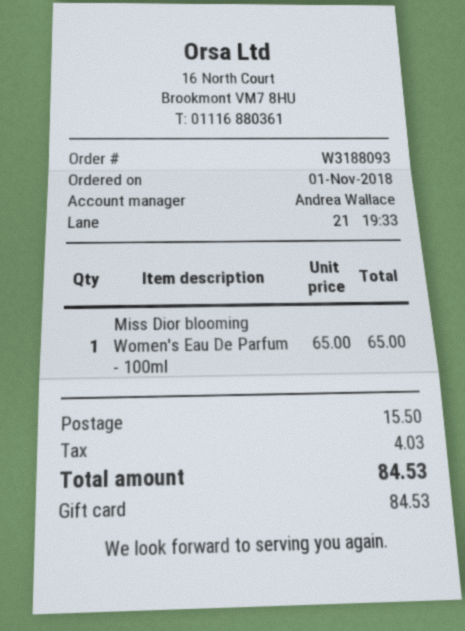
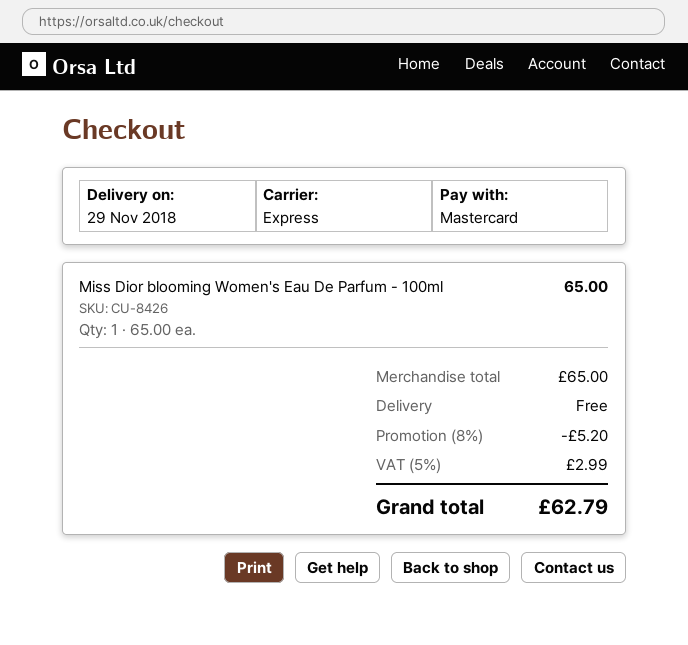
payment method: gift card -> Mastercard
discount: none -> 8% = 5.20
shipping: 15.50 -> 0.00
tax: 4.03 -> 2.99
total: 84.53 -> 62.79

